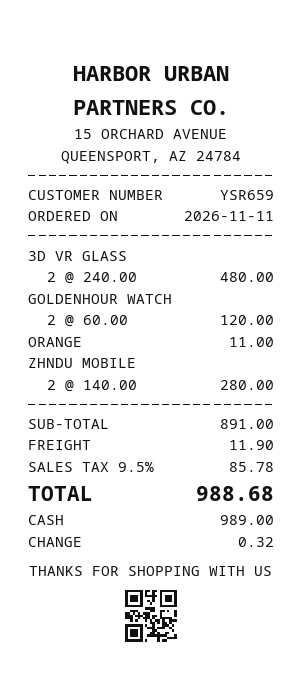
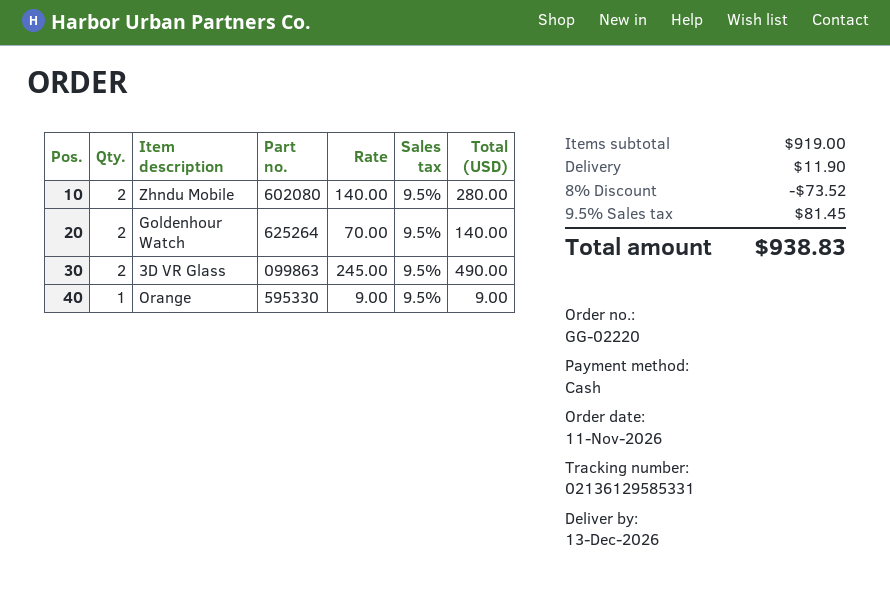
3D VR GLASS: 2 x 240.00 = 480.00 -> 2 x 245.00 = 490.00
GOLDENHOUR WATCH: 2 x 60.00 = 120.00 -> 2 x 70.00 = 140.00
ORANGE: 1 x 11.00 = 11.00 -> 1 x 9.00 = 9.00
subtotal: 891.00 -> 919.00
discount: none -> 8% = 73.52
tax: 9.5% = 85.78 -> 9.5% = 81.45
total: 988.68 -> 938.83

